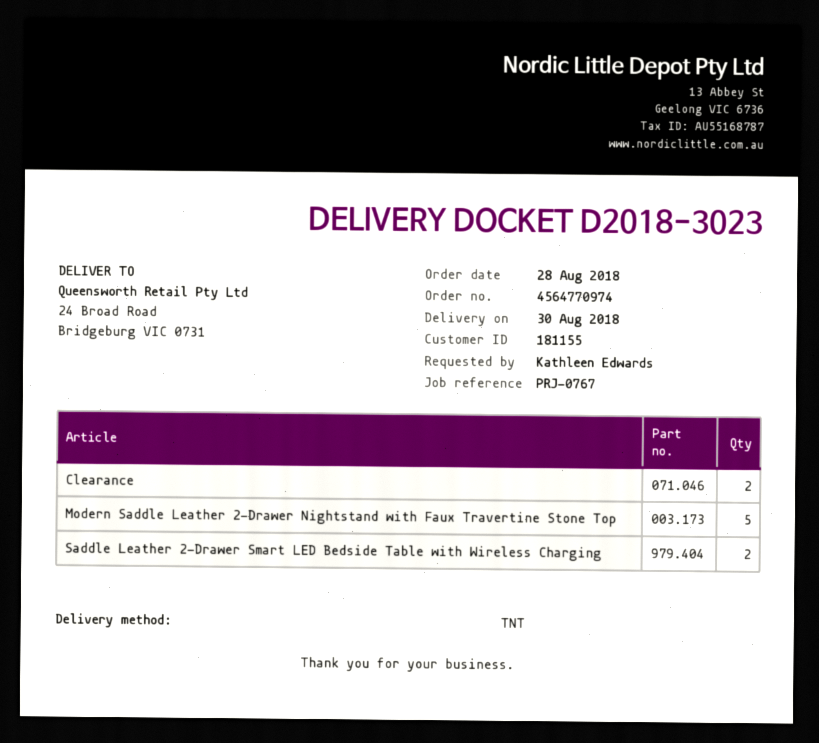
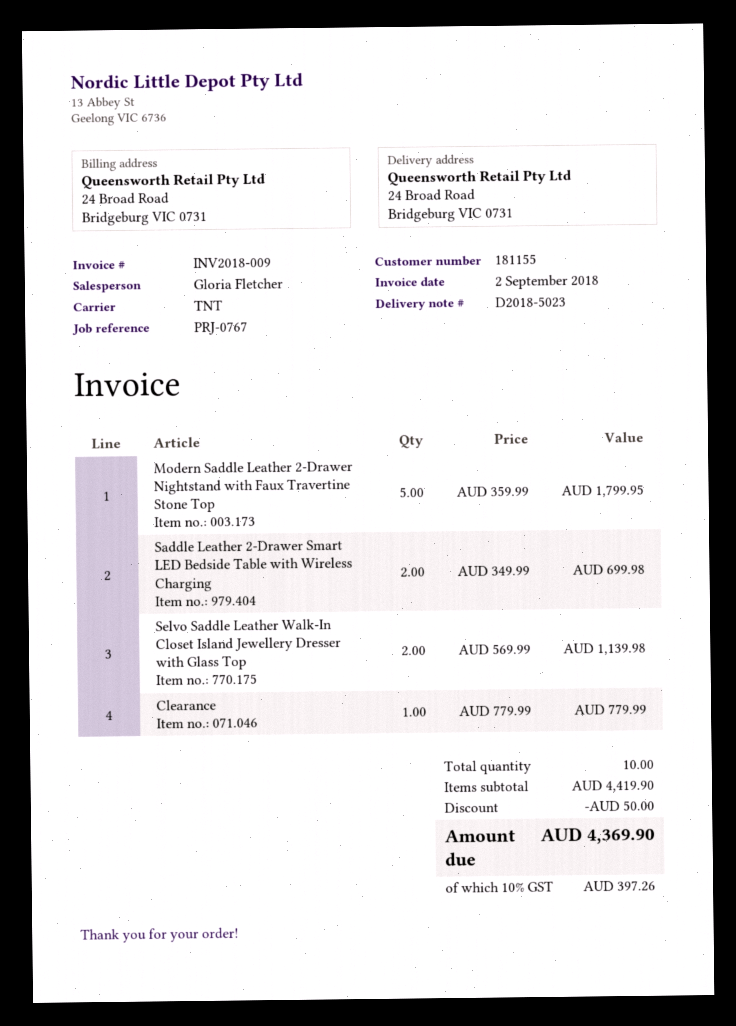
delivery note number: D2018-3023 -> D2018-5023
Clearance: 2 -> 1
Selvo Saddle Leather Walk-In Closet Island Jewellery Dresser with Glass Top: none -> 2

